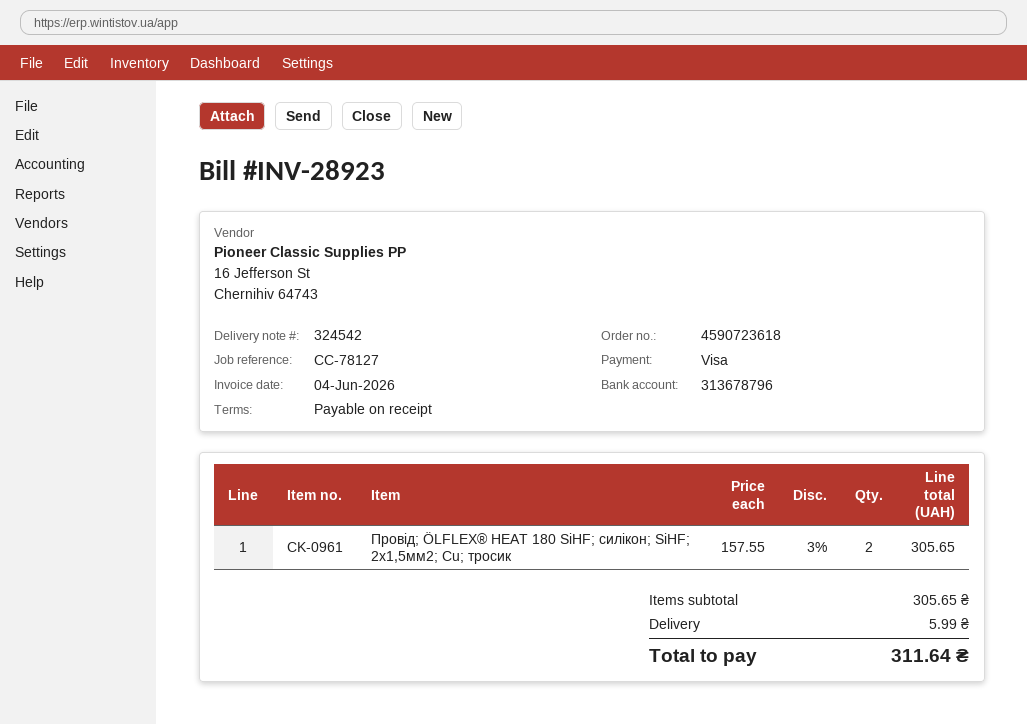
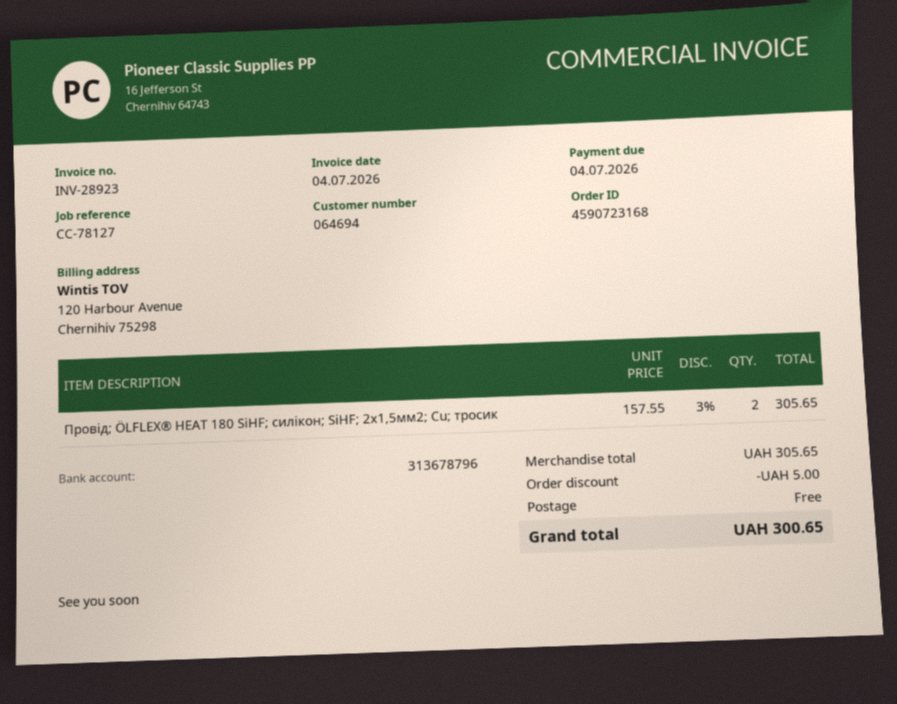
order number: 4590723618 -> 4590723168
invoice date: 2026-06-04 -> 2026-07-04
discount: none -> 5.00
shipping: 5.99 -> 0.00
total: 311.64 -> 300.65

